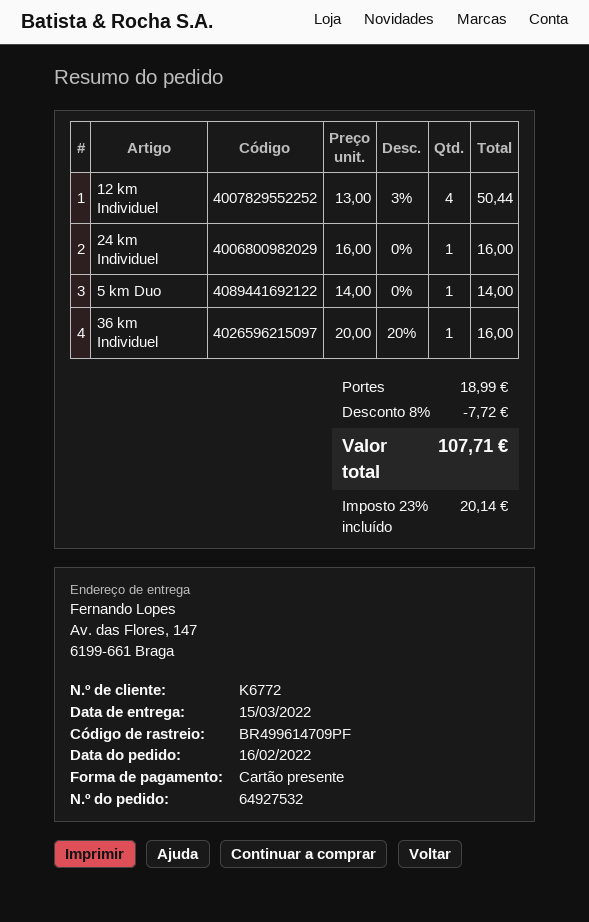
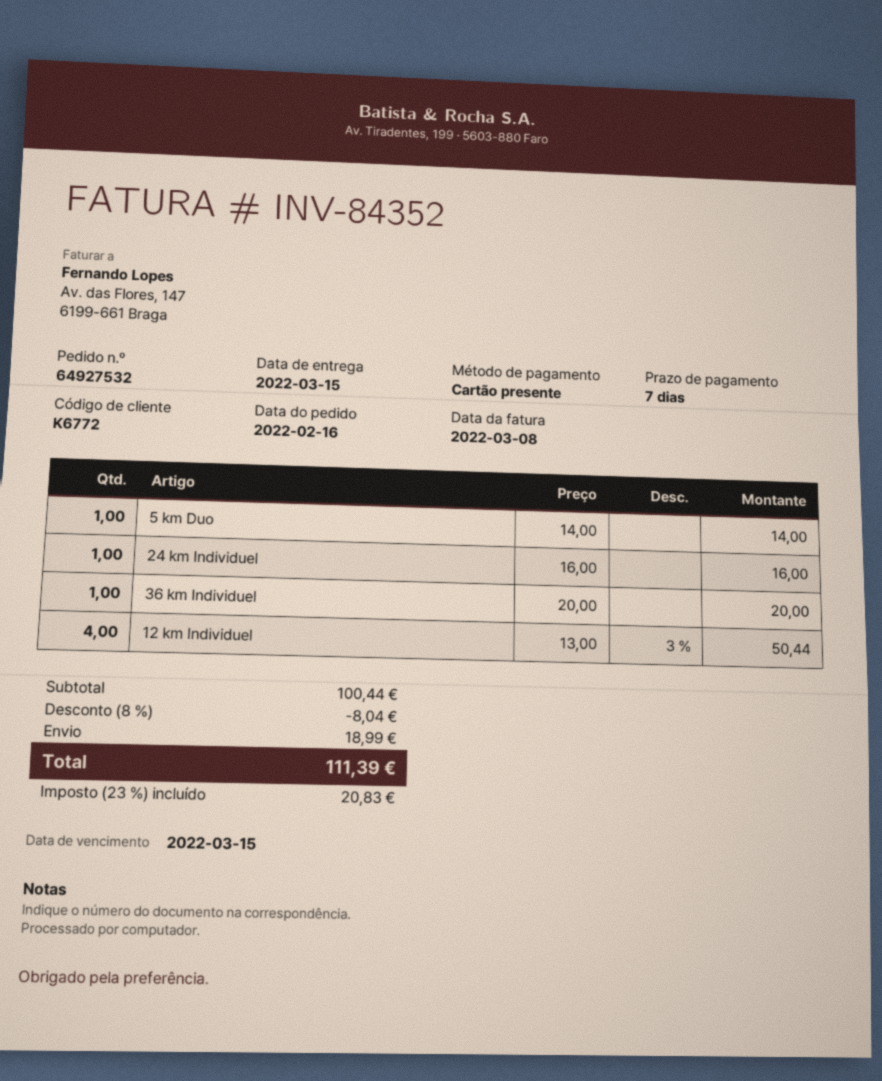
36 km Individuel: 1 x 20.00 - 20% = 16.00 -> 1 x 20.00 = 20.00
discount: 8% = 7.72 -> 8% = 8.04
tax: 23% = 20.14 -> 23% = 20.83
total: 107.71 -> 111.39

